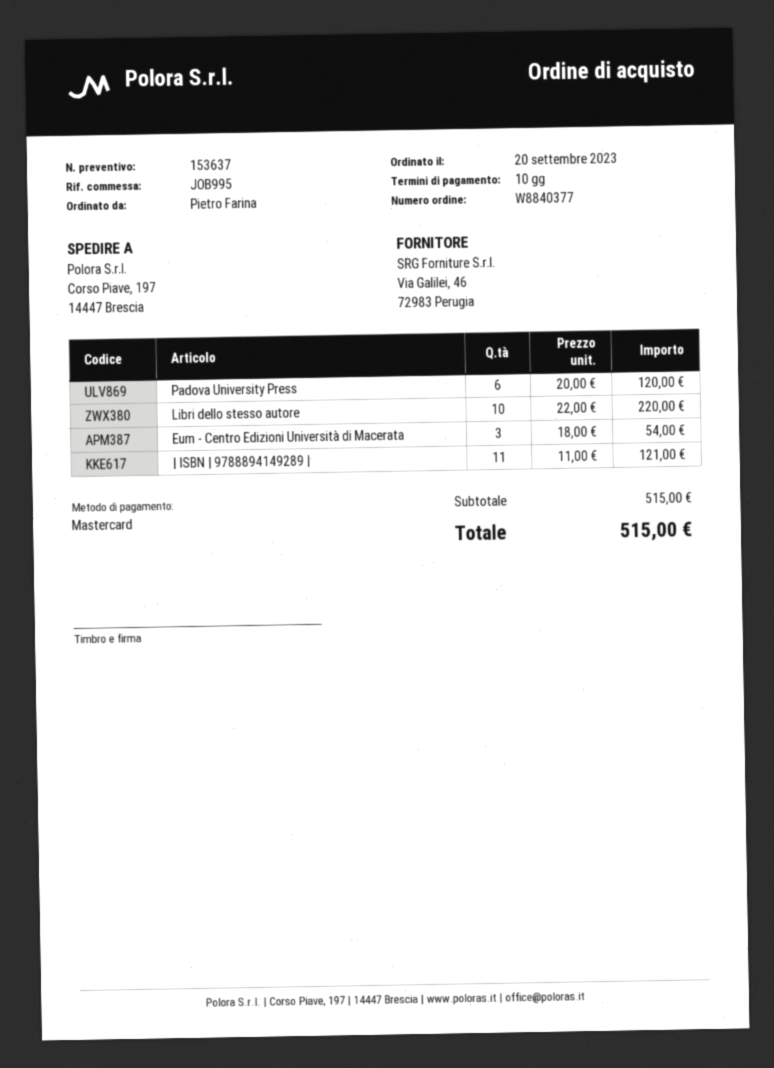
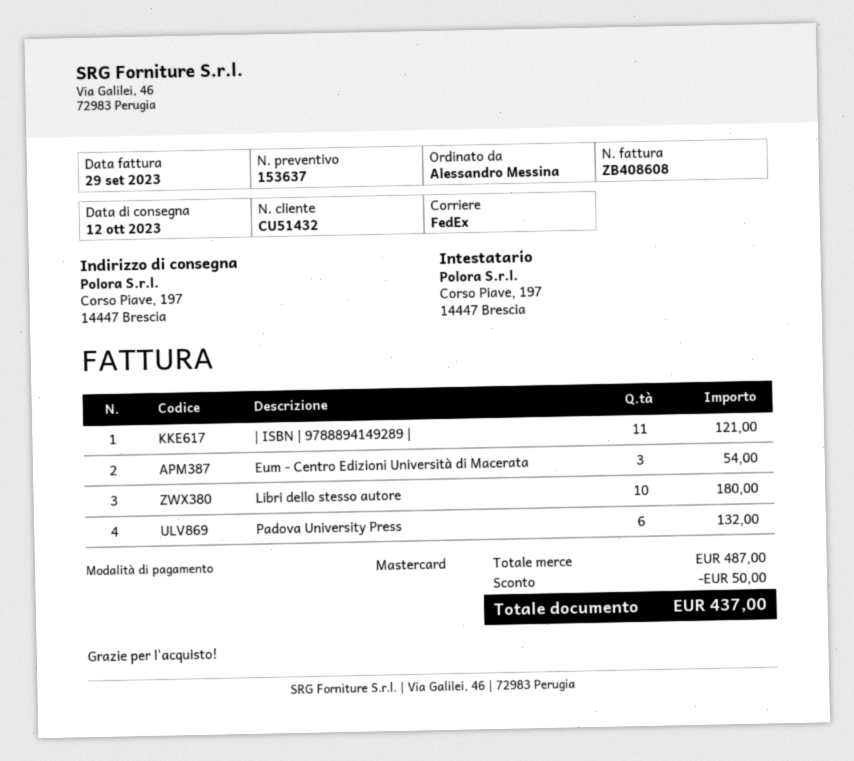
ordered by: Pietro Farina -> Alessandro Messina
Padova University Press: 6 for 120.00 -> 6 for 132.00
Libri dello stesso autore: 10 for 220.00 -> 10 for 180.00
subtotal: 515.00 -> 487.00
discount: none -> 50.00
total: 515.00 -> 437.00

